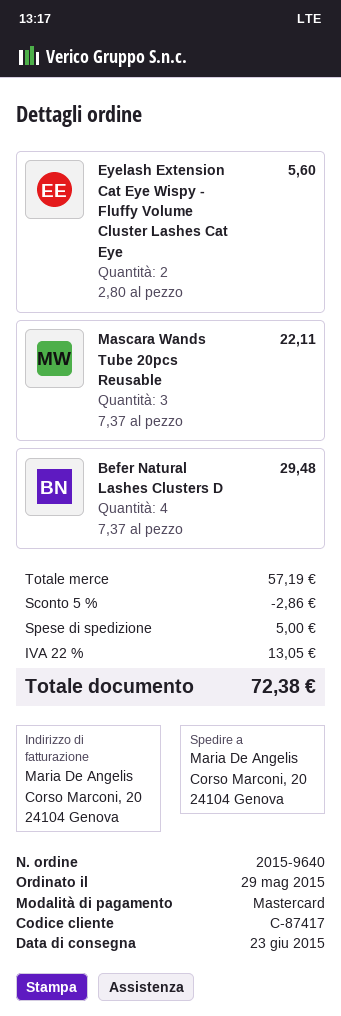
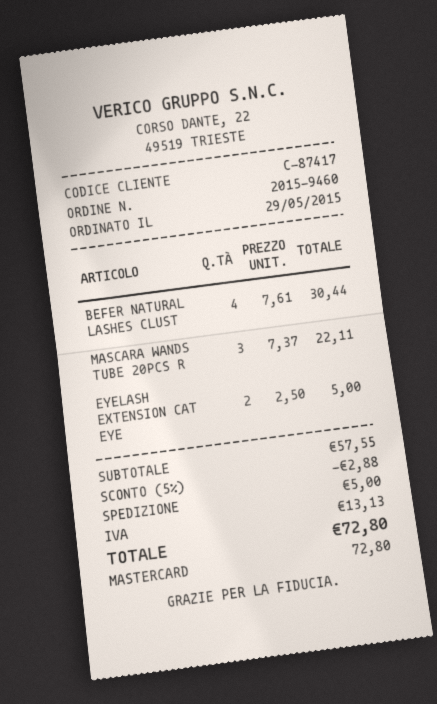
order number: 2015-9640 -> 2015-9460
Eyelash Extension Cat Eye Wispy - Fluffy Volume Cluster Lashes Cat Eye: 2 x 2.80 = 5.60 -> 2 x 2.50 = 5.00
Befer Natural Lashes Clusters D: 4 x 7.37 = 29.48 -> 4 x 7.61 = 30.44
subtotal: 57.19 -> 57.55
discount: 5% = 2.86 -> 5% = 2.88
tax: 13.05 -> 13.13
total: 72.38 -> 72.80

